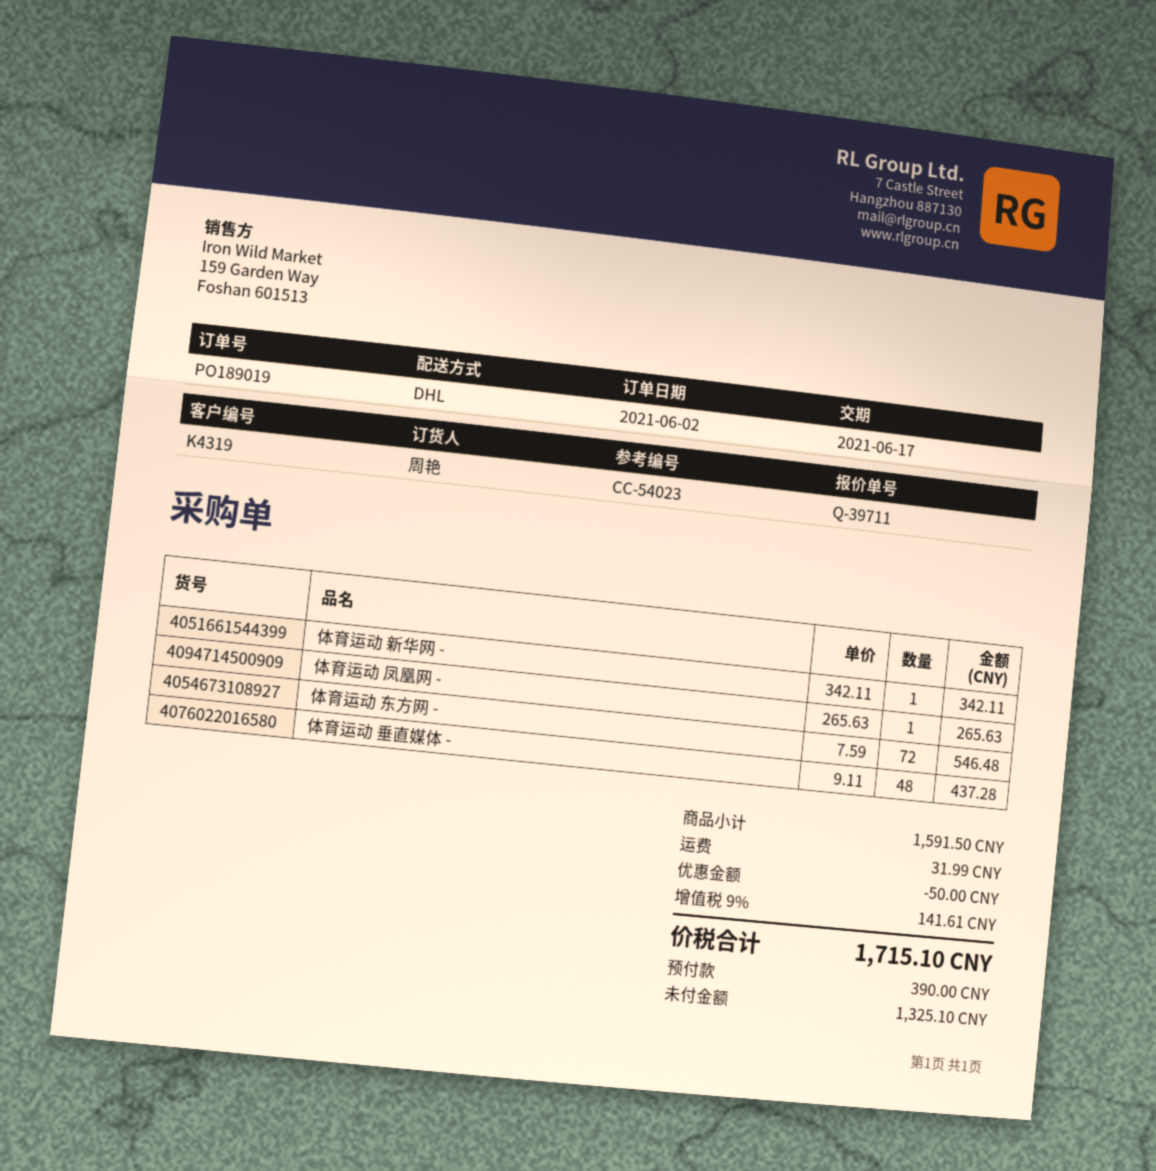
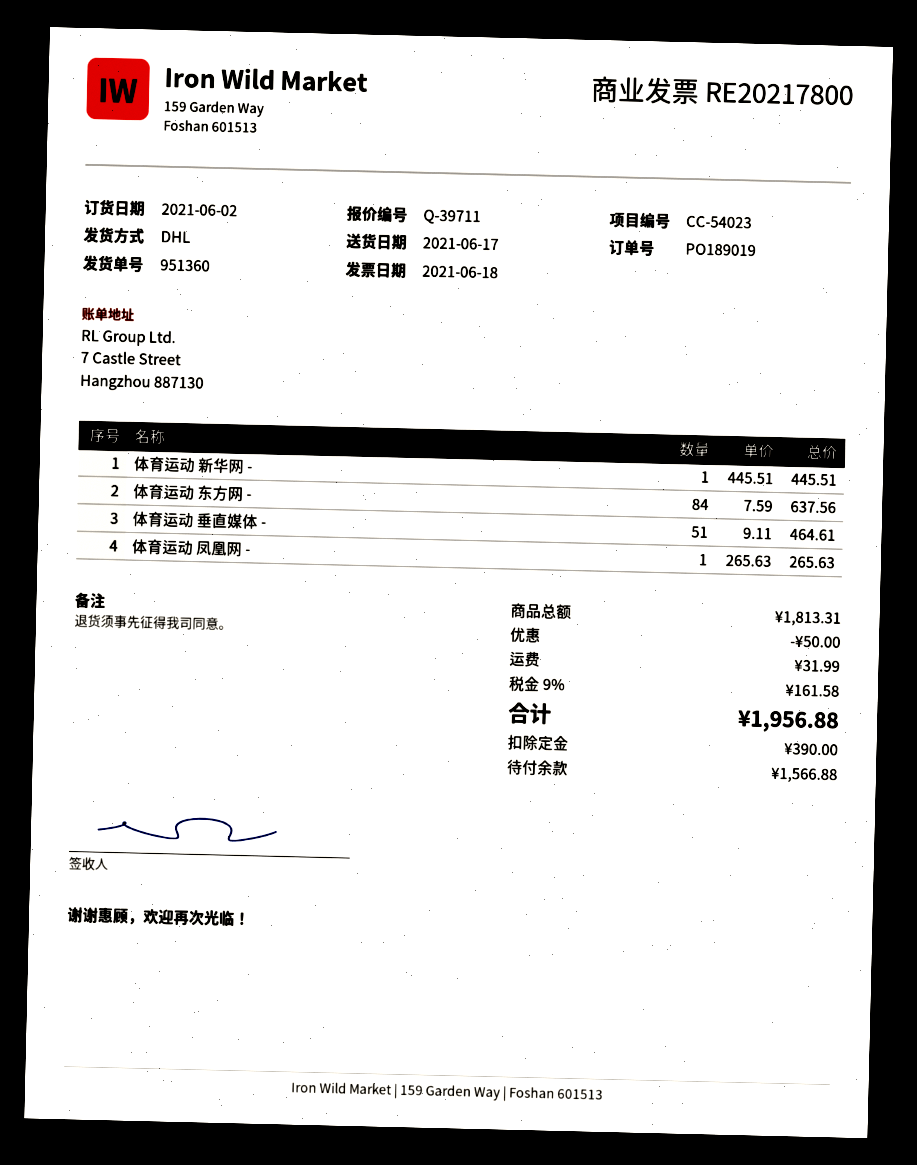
体育运动 新华网 -: 1 x 342.11 = 342.11 -> 1 x 445.51 = 445.51
体育运动 东方网 -: 72 x 7.59 = 546.48 -> 84 x 7.59 = 637.56
体育运动 垂直媒体 -: 48 x 9.11 = 437.28 -> 51 x 9.11 = 464.61
subtotal: 1591.50 -> 1813.31
tax: 9% = 141.61 -> 9% = 161.58
total: 1715.10 -> 1956.88
balance: 1325.10 -> 1566.88

